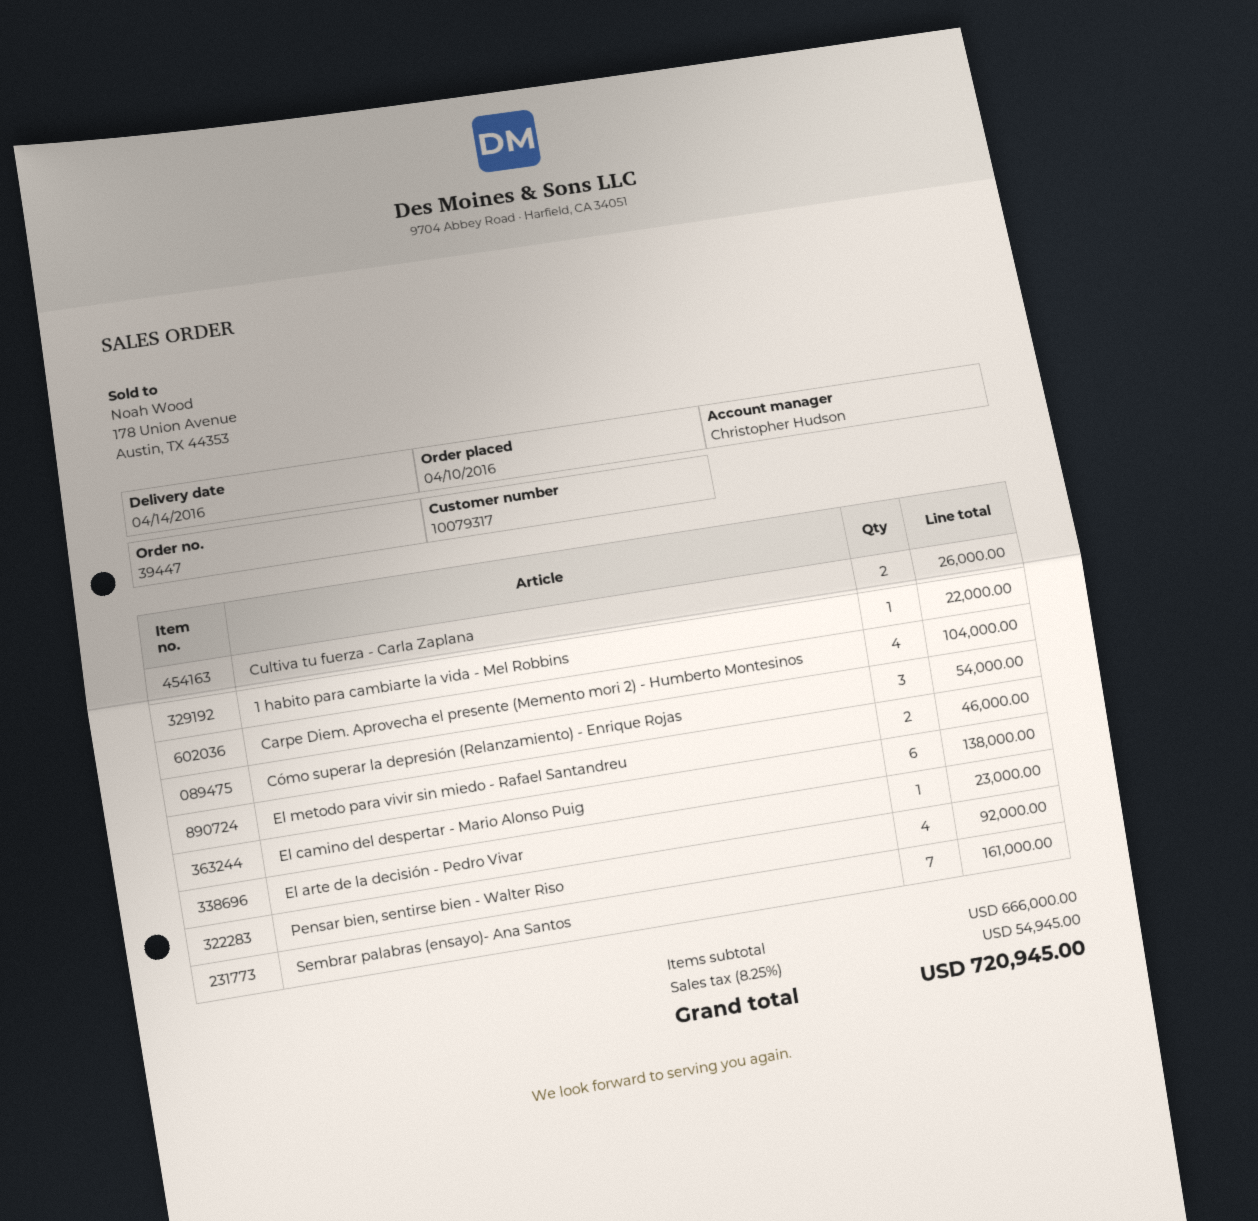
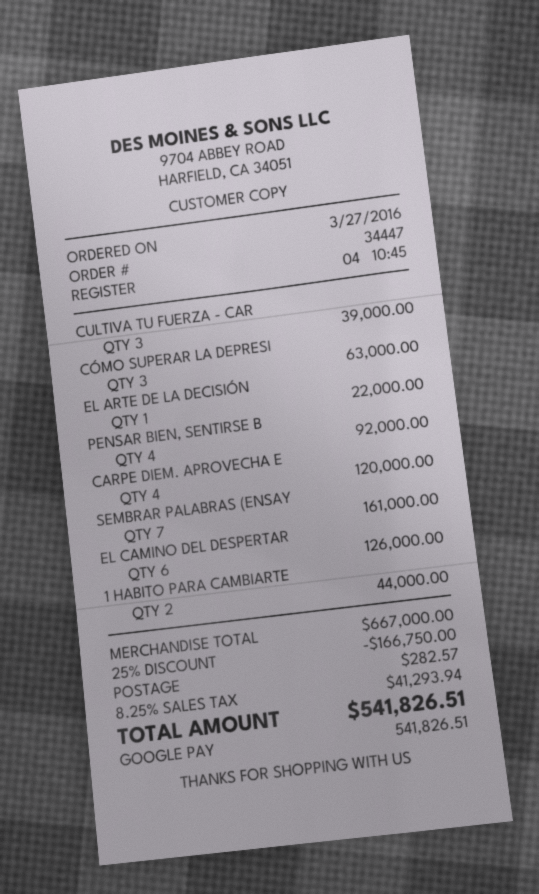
order number: 39447 -> 34447
order date: 2016-04-10 -> 2016-03-27
Cultiva tu fuerza - Carla Zaplana: 2 for 26000.00 -> 3 for 39000.00
1 habito para cambiarte la vida - Mel Robbins: 1 for 22000.00 -> 2 for 44000.00
Carpe Diem. Aprovecha el presente (Memento mori 2) - Humberto Montesinos: 4 for 104000.00 -> 4 for 120000.00
Cómo superar la depresión (Relanzamiento) - Enrique Rojas: 3 for 54000.00 -> 3 for 63000.00
El metodo para vivir sin miedo - Rafael Santandreu: 2 for 46000.00 -> none
El camino del despertar - Mario Alonso Puig: 6 for 138000.00 -> 6 for 126000.00
El arte de la decisión - Pedro Vivar: 1 for 23000.00 -> 1 for 22000.00
subtotal: 666000.00 -> 667000.00
discount: none -> 25% = 166750.00
shipping: none -> 282.57
tax: 8.25% = 54945.00 -> 8.25% = 41293.94
total: 720945.00 -> 541826.51

